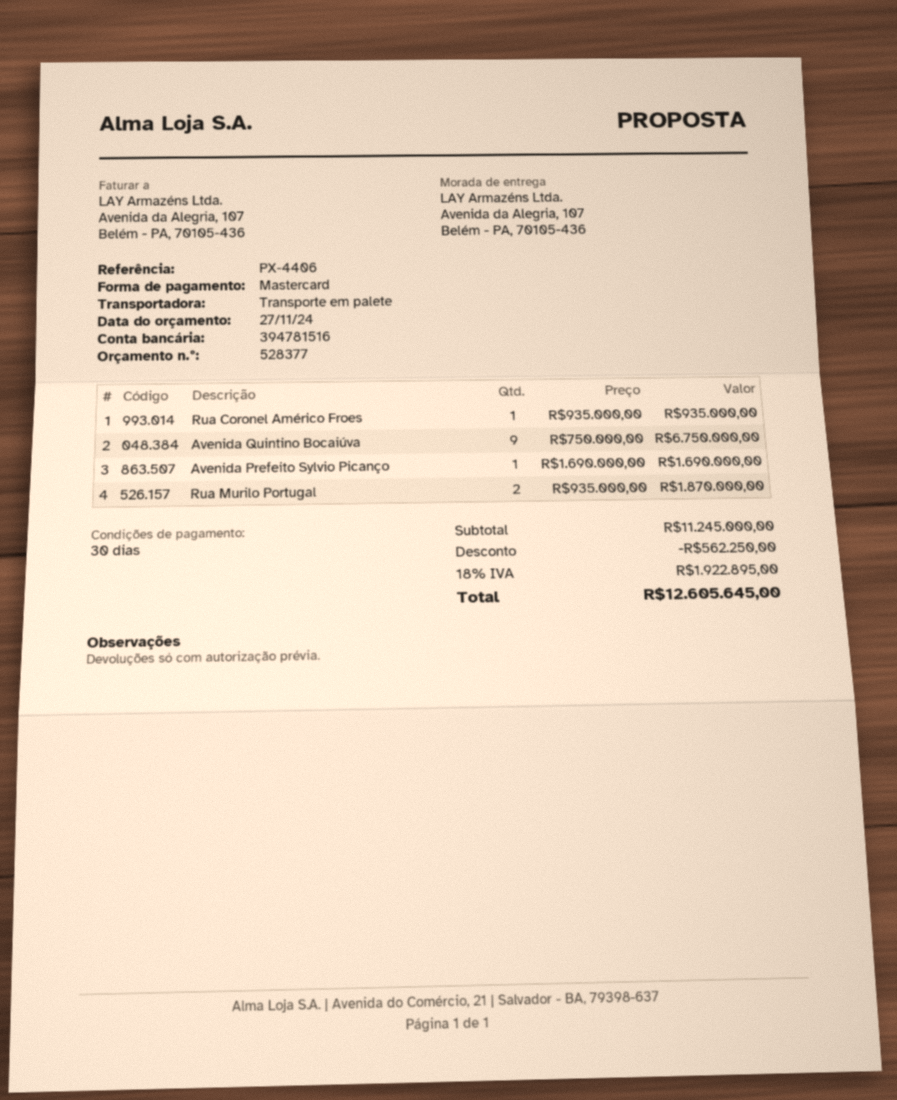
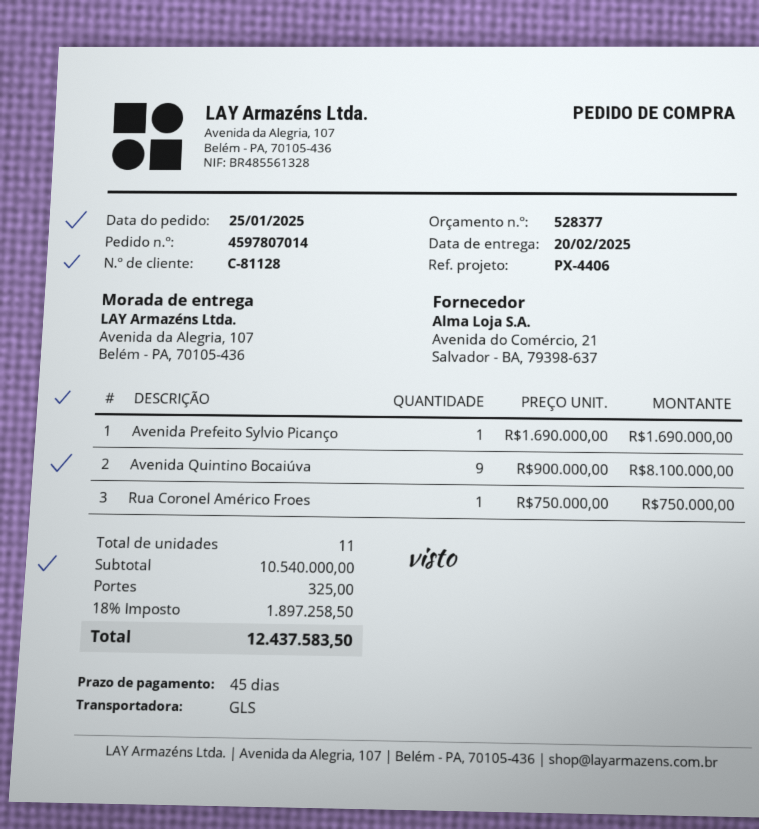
payment terms: 30 days -> 45 days
shipping method: pallet freight -> GLS
Rua Coronel Américo Froes: 1 x 935000.00 = 935000.00 -> 1 x 750000.00 = 750000.00
Avenida Quintino Bocaiúva: 9 x 750000.00 = 6750000.00 -> 9 x 900000.00 = 8100000.00
Rua Murilo Portugal: 2 x 935000.00 = 1870000.00 -> none
subtotal: 11245000.00 -> 10540000.00
discount: 562250.00 -> none
shipping: none -> 325.00
tax: 18% = 1922895.00 -> 18% = 1897258.50
total: 12605645.00 -> 12437583.50

